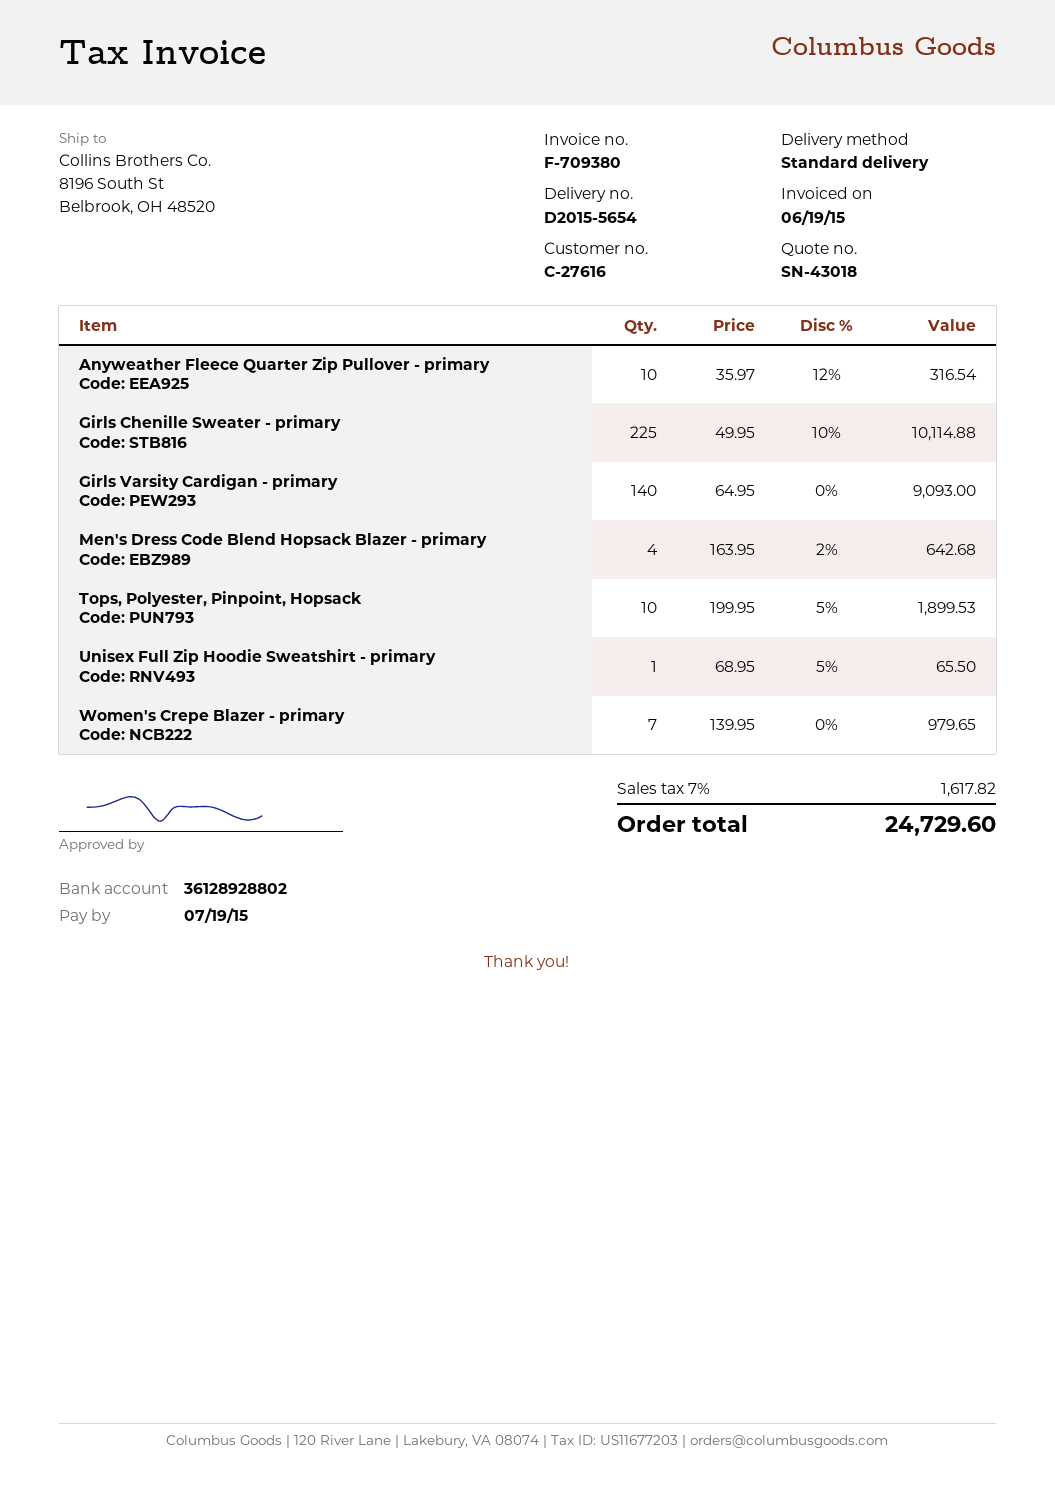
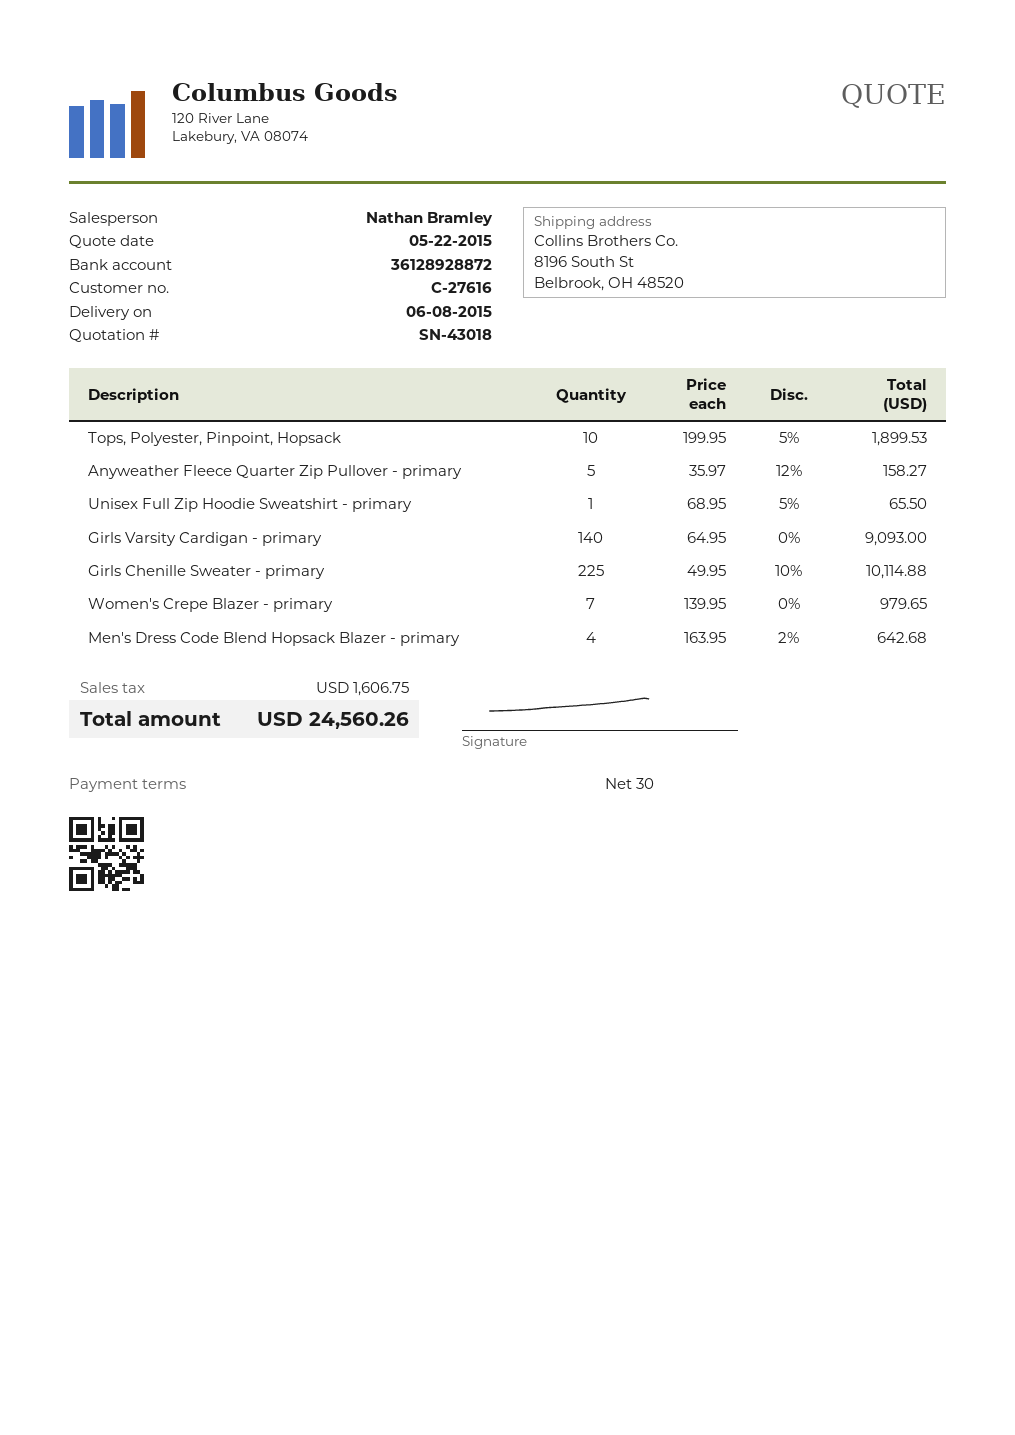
bank account: 36128928802 -> 36128928872
Anyweather Fleece Quarter Zip Pullover - primary: 10 x 35.97 - 12% = 316.54 -> 5 x 35.97 - 12% = 158.27
tax: 1617.82 -> 1606.75
total: 24729.60 -> 24560.26

